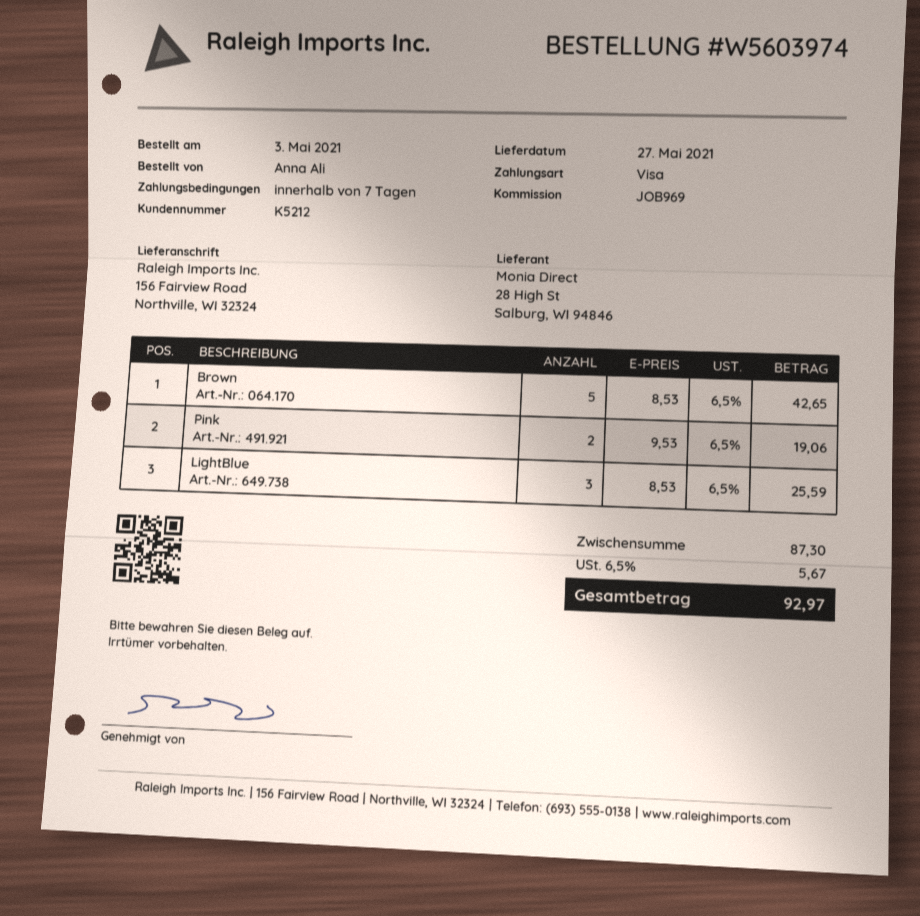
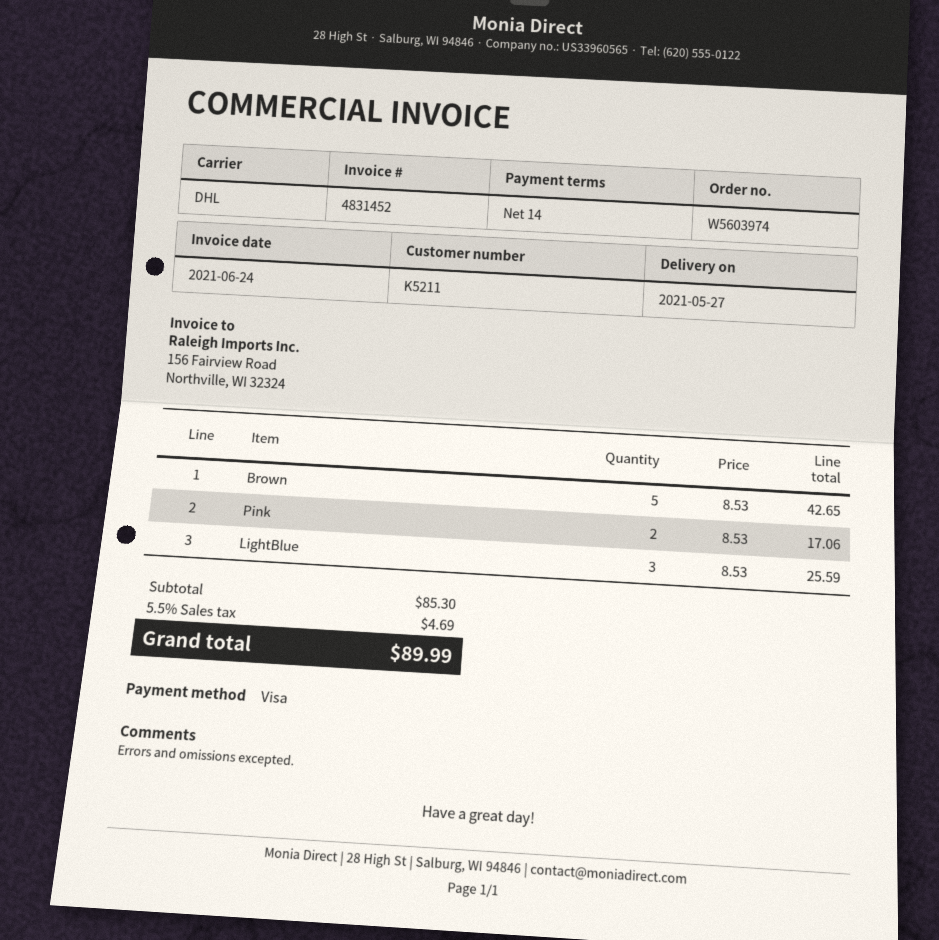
payment terms: 7 days -> 14 days
customer number: K5212 -> K5211
Pink: 2 x 9.53 = 19.06 -> 2 x 8.53 = 17.06
subtotal: 87.30 -> 85.30
tax: 6.5% = 5.67 -> 5.5% = 4.69
total: 92.97 -> 89.99

